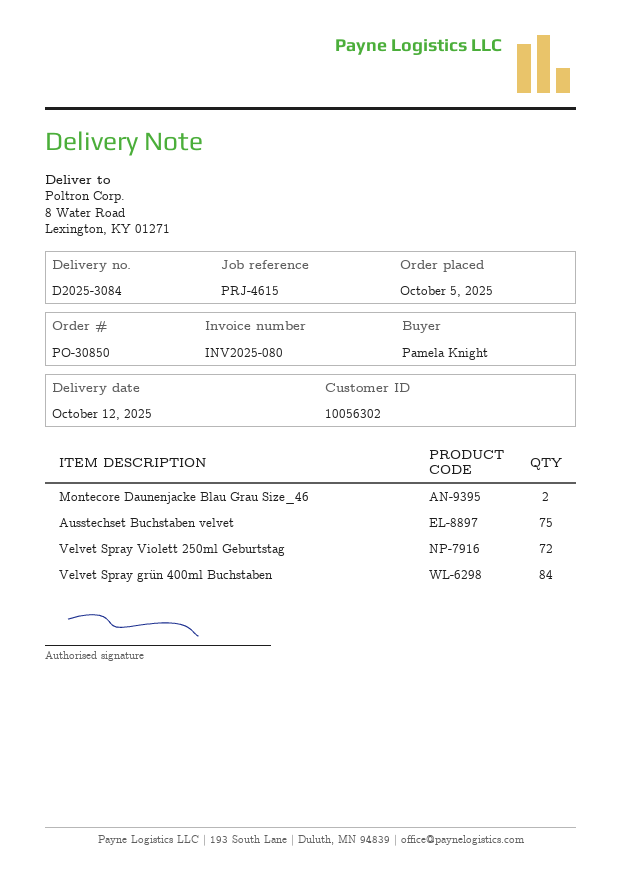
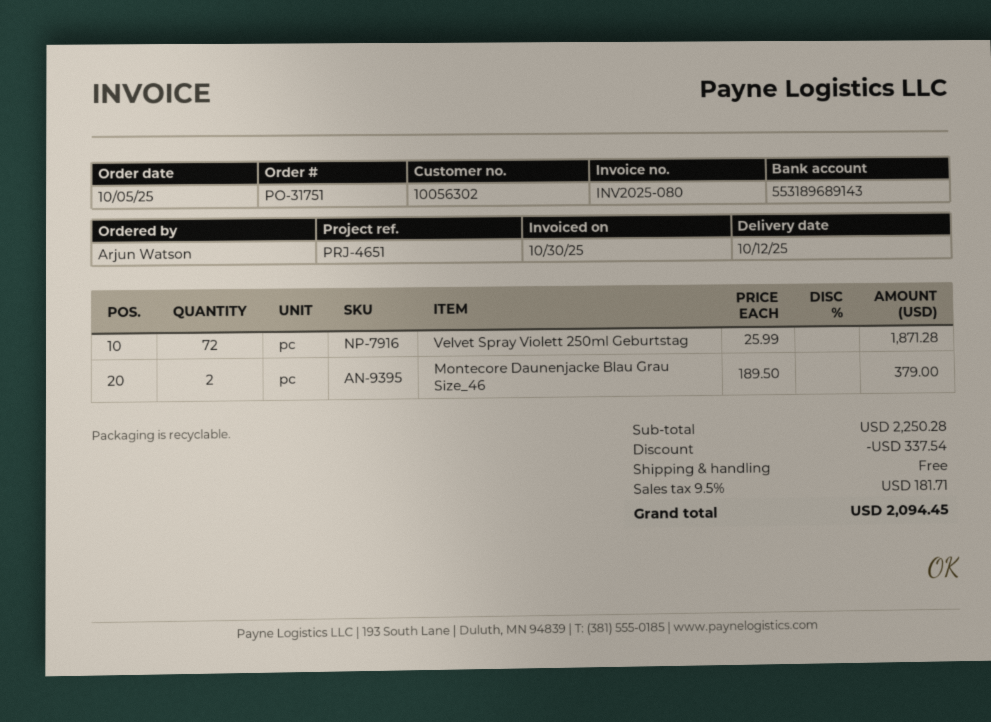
order number: PO-30850 -> PO-31751
reference: PRJ-4615 -> PRJ-4651
ordered by: Pamela Knight -> Arjun Watson
Ausstechset Buchstaben velvet: 75 -> none
Velvet Spray grün 400ml Buchstaben: 84 -> none

